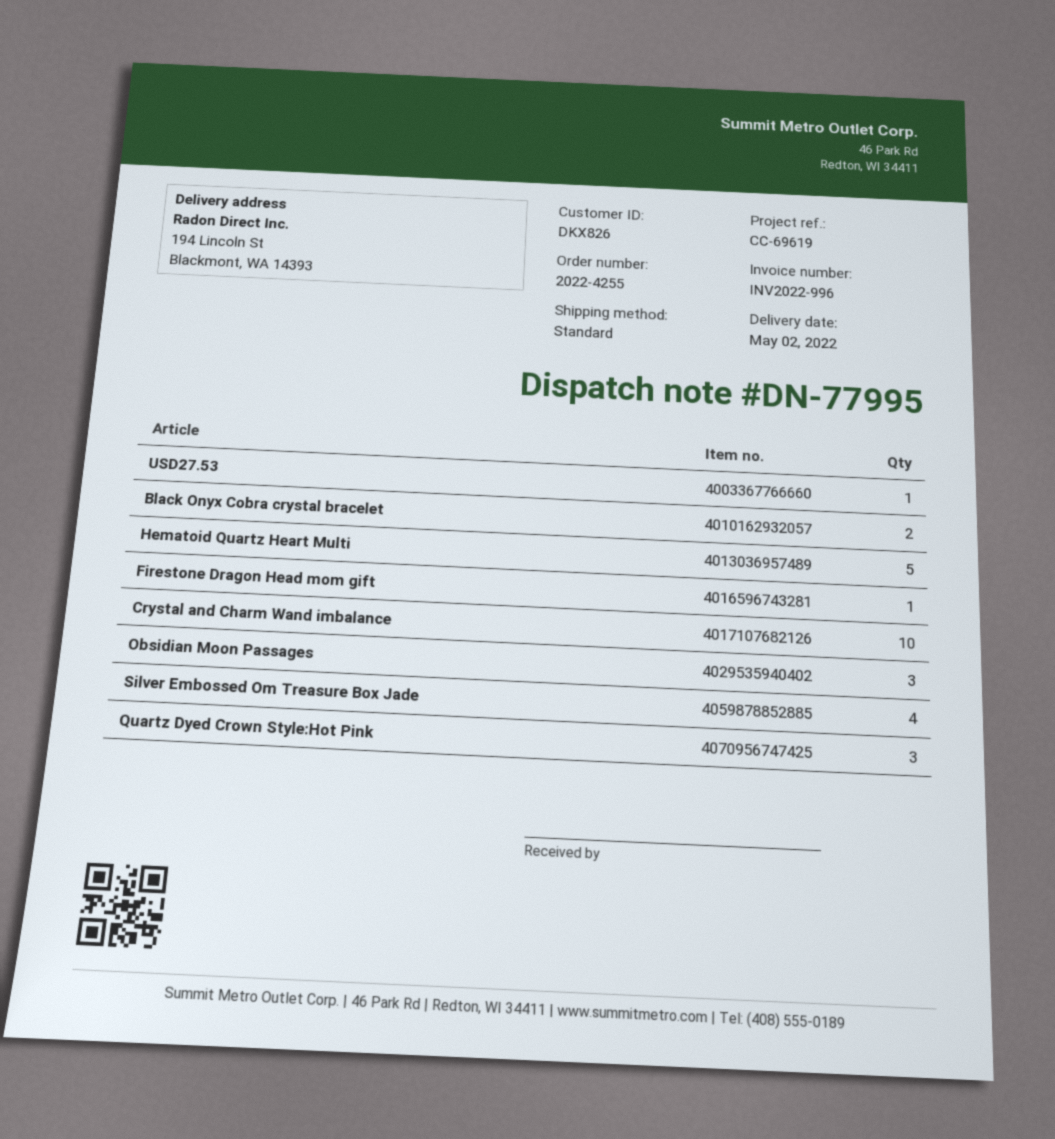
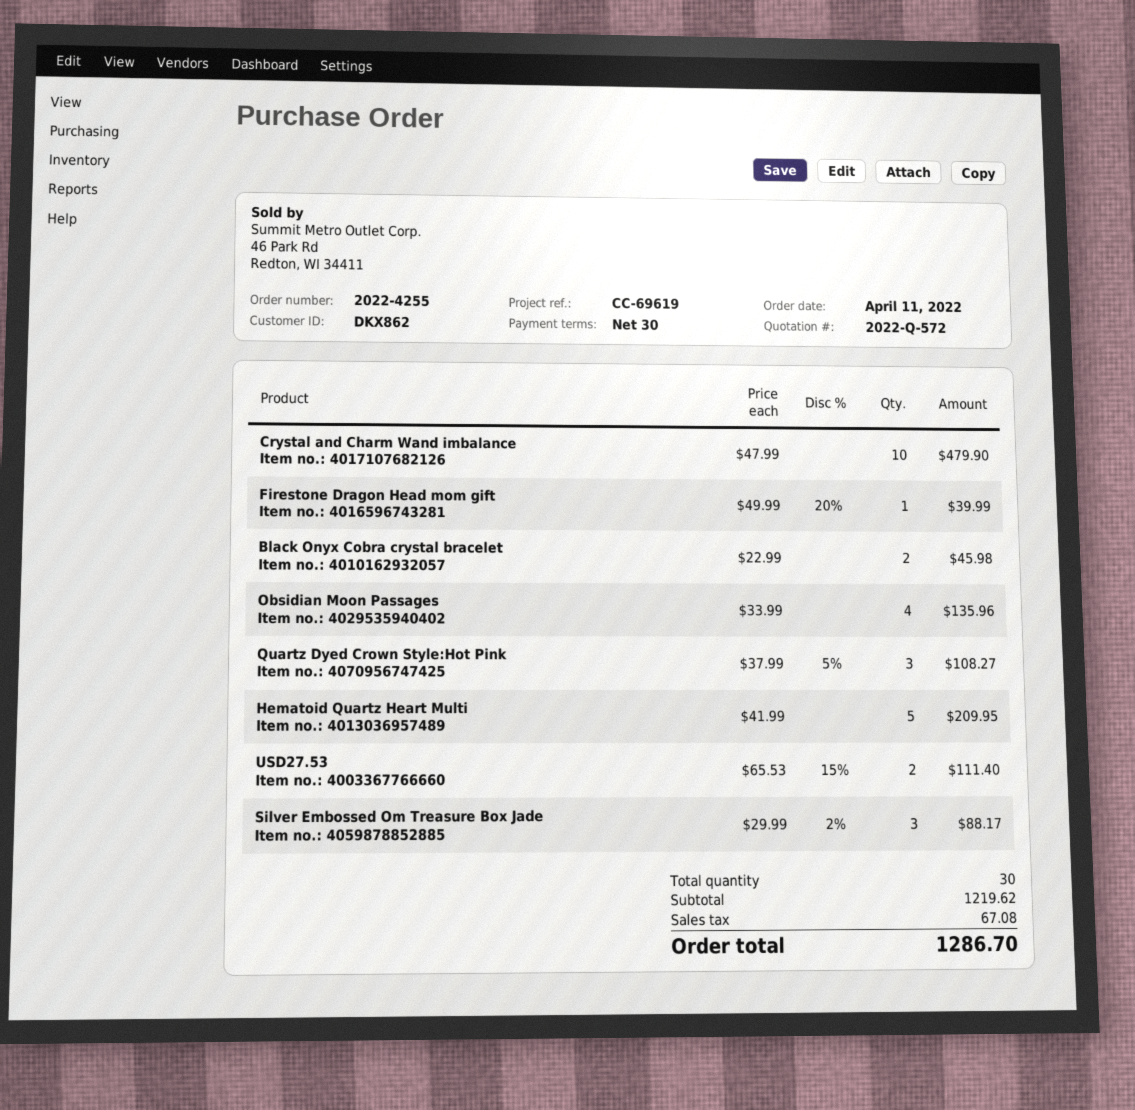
customer number: DKX826 -> DKX862
USD27.53: 1 -> 2
Obsidian Moon Passages: 3 -> 4
Silver Embossed Om Treasure Box Jade: 4 -> 3

